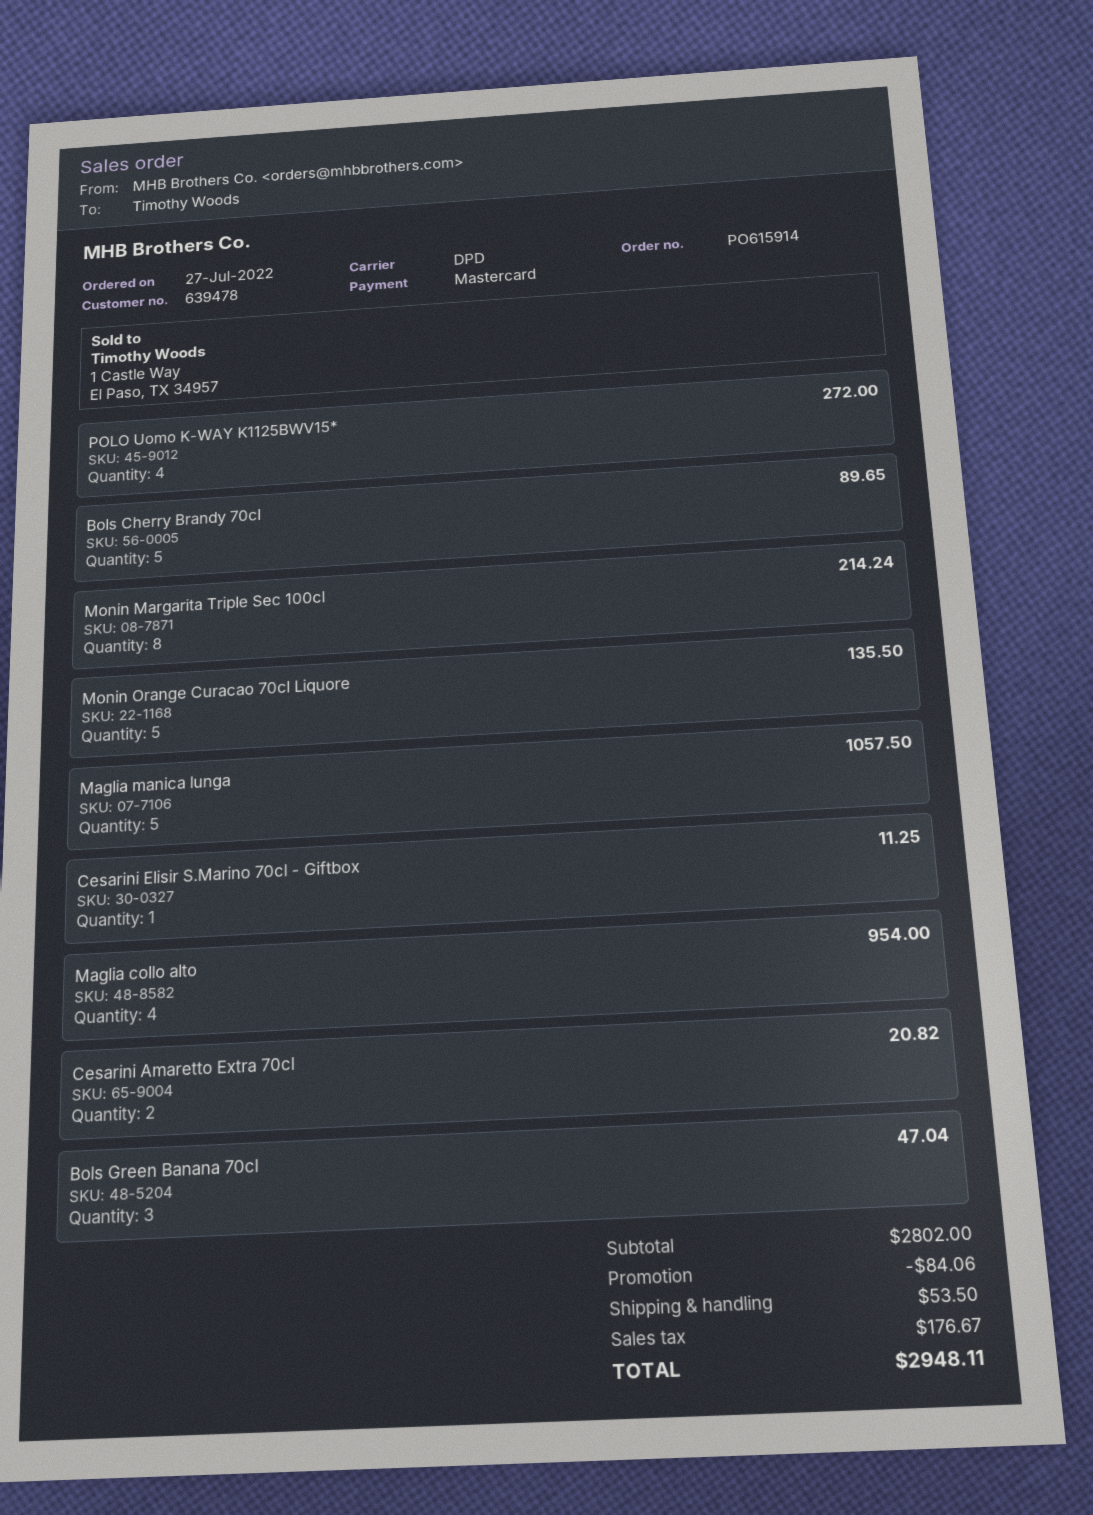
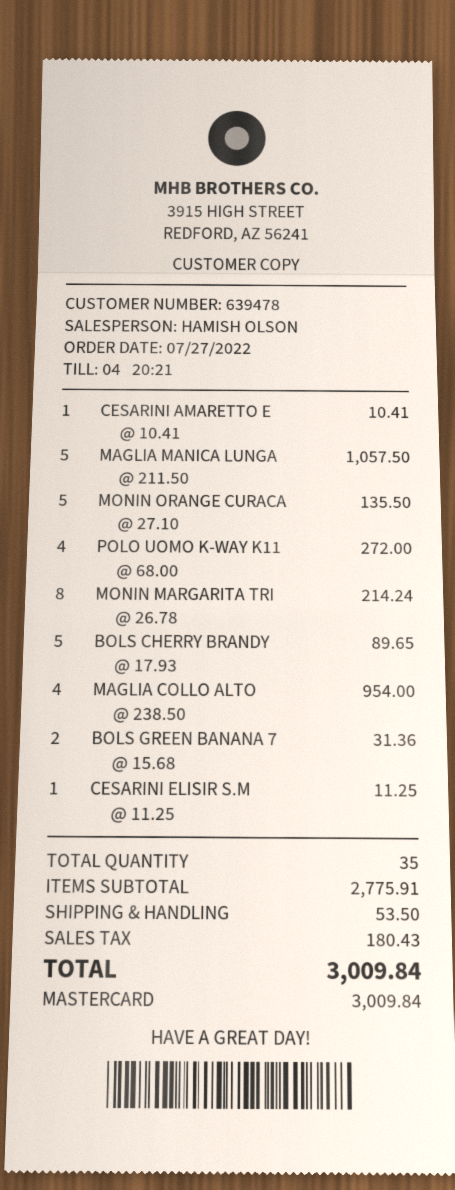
Cesarini Amaretto Extra 70cl: 2 for 20.82 -> 1 for 10.41
Bols Green Banana 70cl: 3 for 47.04 -> 2 for 31.36
subtotal: 2802.00 -> 2775.91
discount: 84.06 -> none
tax: 176.67 -> 180.43
total: 2948.11 -> 3009.84

